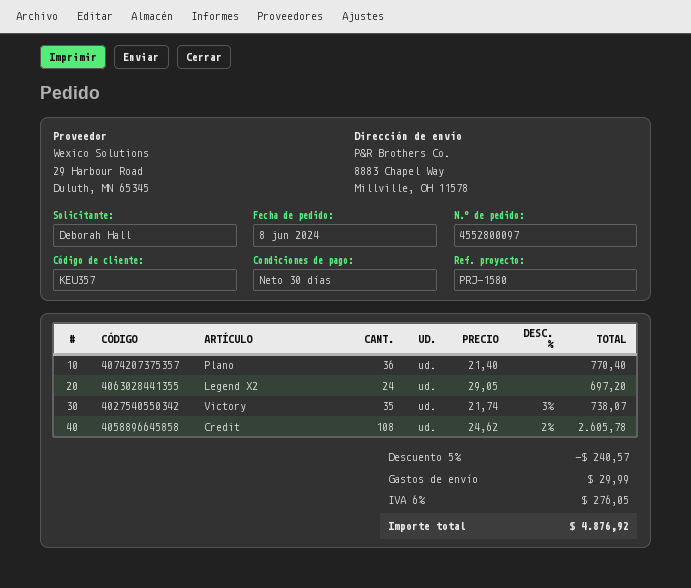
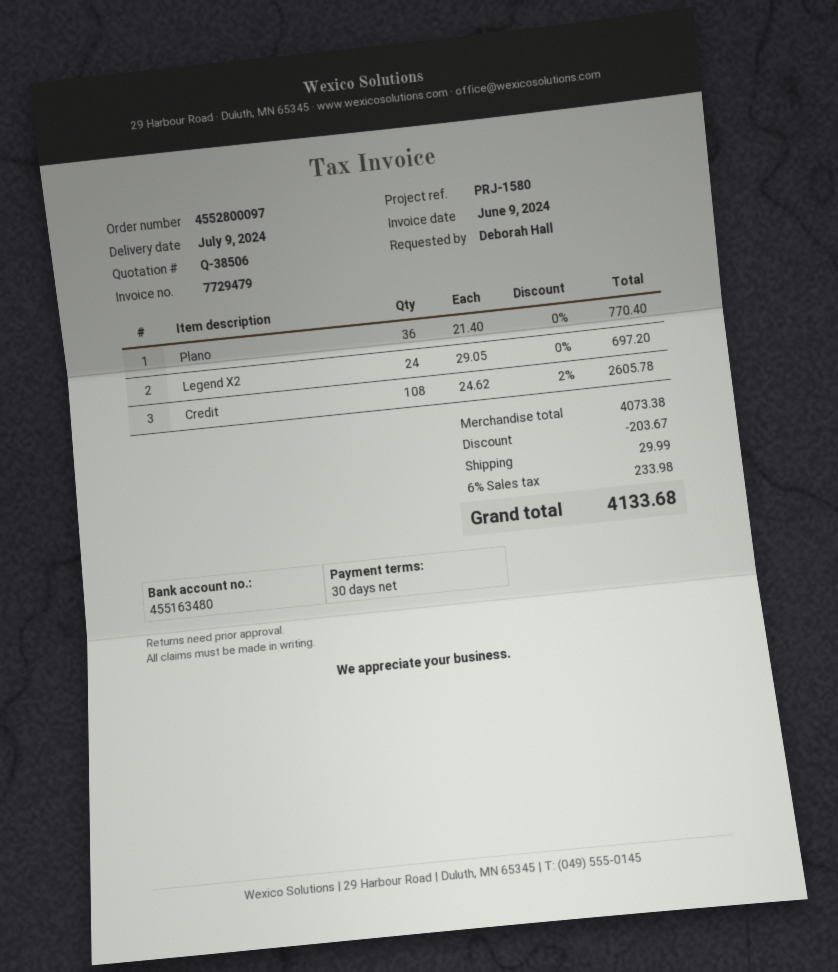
Victory: 35 x 21.74 - 3% = 738.07 -> none
discount: 240.57 -> 203.67
tax: 6% = 276.05 -> 6% = 233.98
total: 4876.92 -> 4133.68

